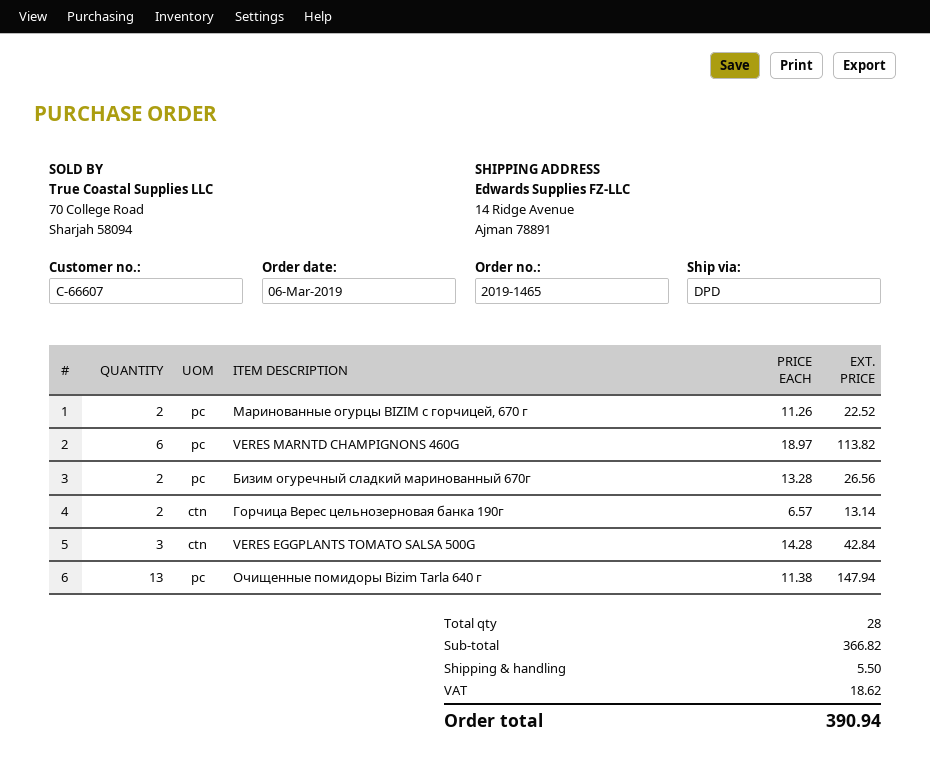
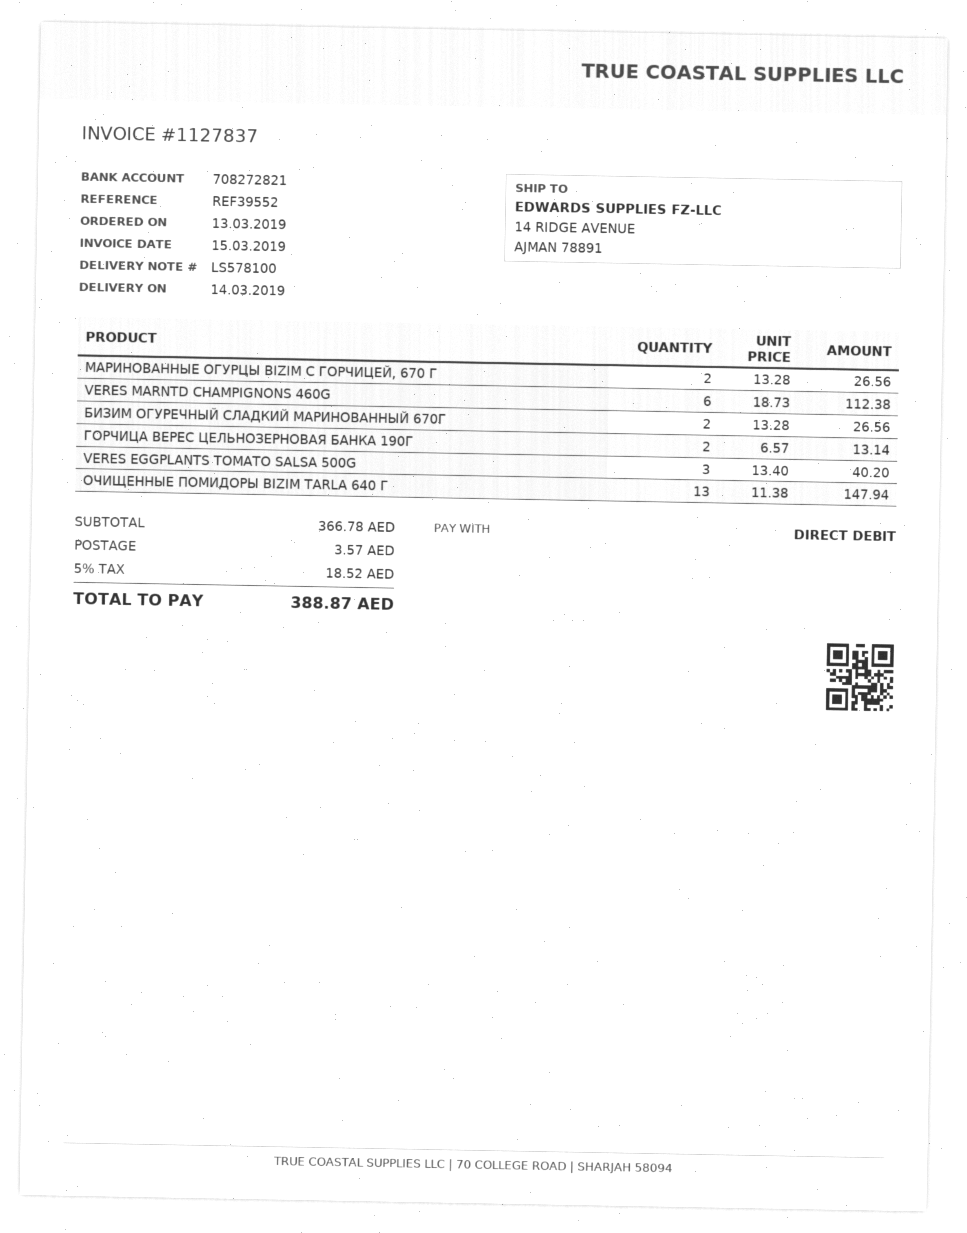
order date: 2019-03-06 -> 2019-03-13
Маринованные огурцы BIZIM с горчицей, 670 г: 2 x 11.26 = 22.52 -> 2 x 13.28 = 26.56
VERES MARNTD CHAMPIGNONS 460G: 6 x 18.97 = 113.82 -> 6 x 18.73 = 112.38
VERES EGGPLANTS TOMATO SALSA 500G: 3 x 14.28 = 42.84 -> 3 x 13.40 = 40.20
subtotal: 366.82 -> 366.78
shipping: 5.50 -> 3.57
tax: 18.62 -> 18.52
total: 390.94 -> 388.87

